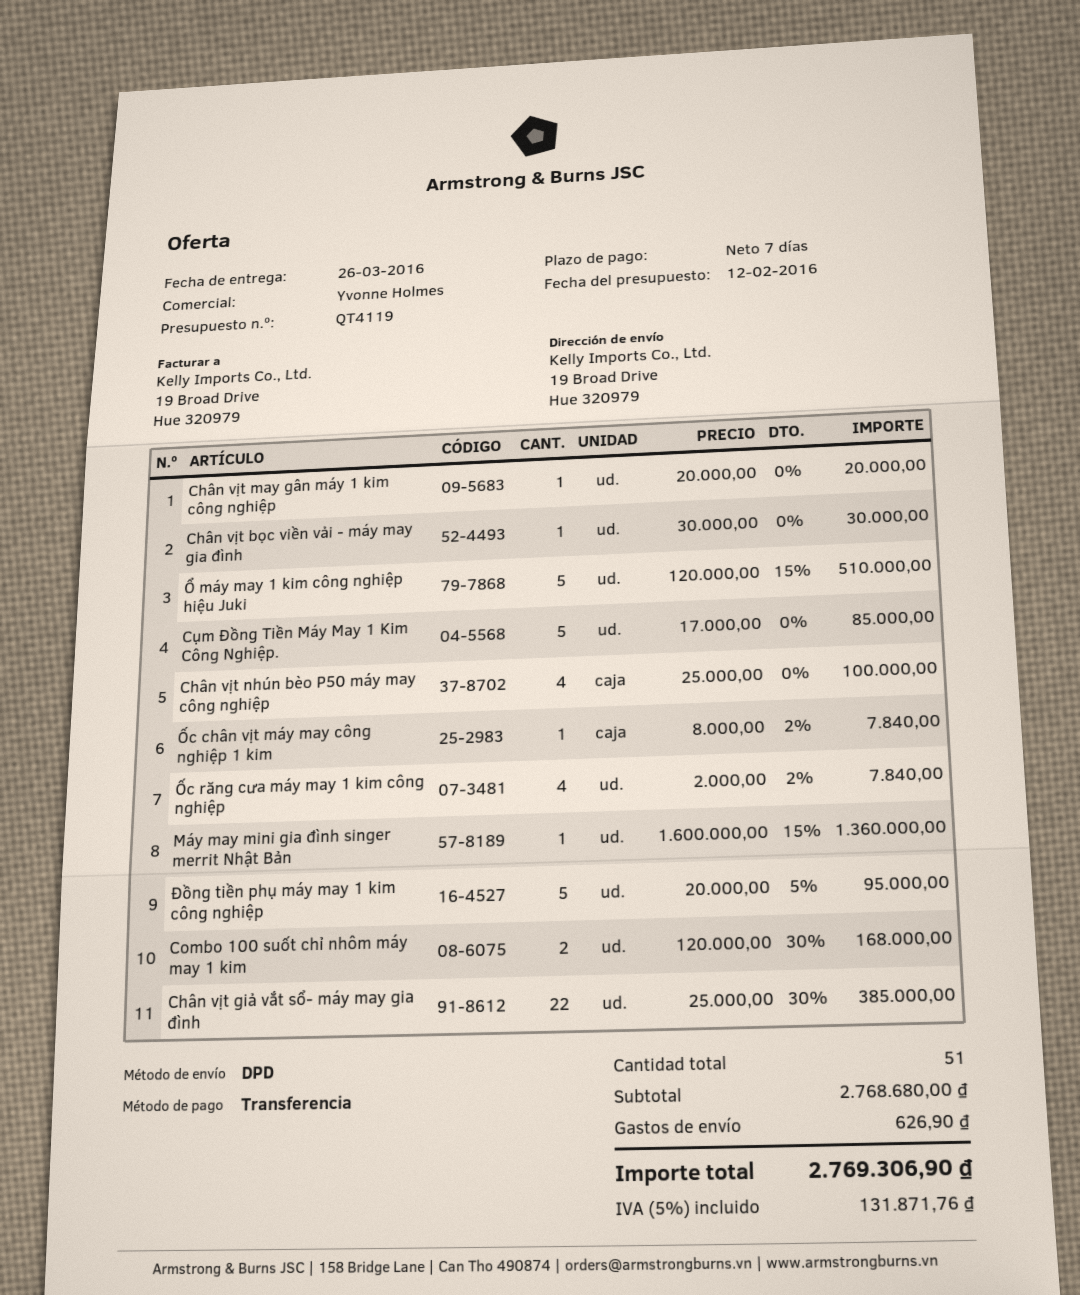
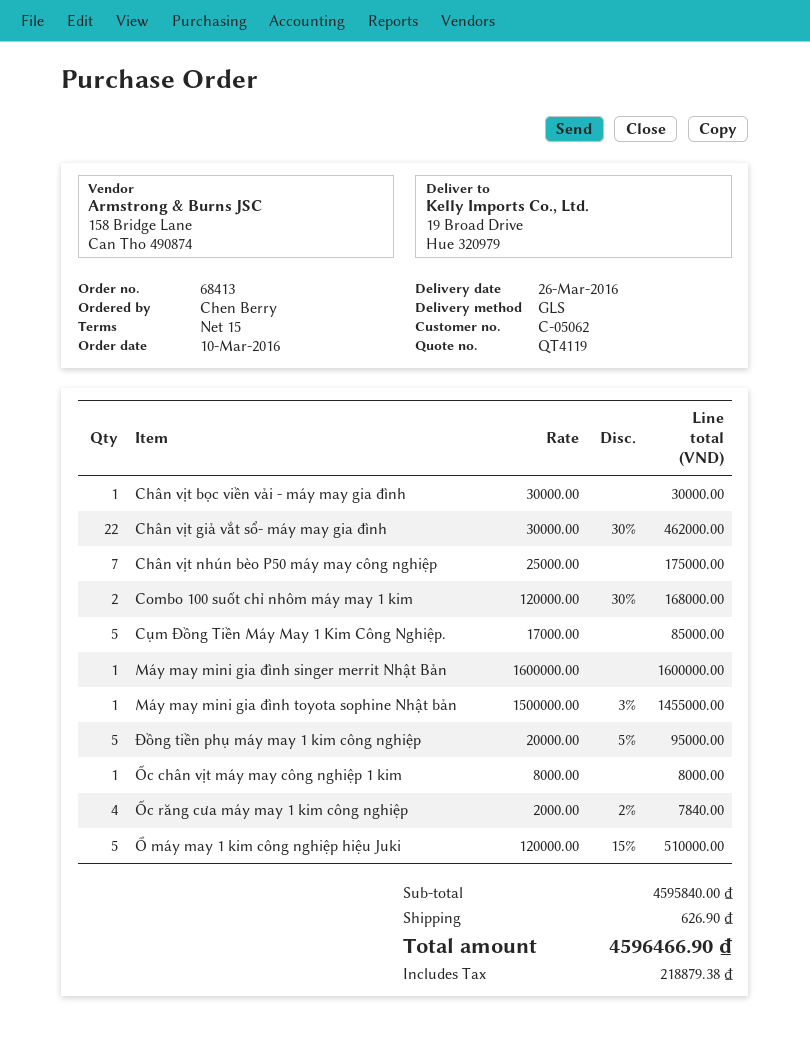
payment terms: 7 days -> 15 days
shipping method: DPD -> GLS
Chân vịt may gân máy 1 kim công nghiệp: 1 x 20000.00 = 20000.00 -> none
Chân vịt nhún bèo P50 máy may công nghiệp: 4 x 25000.00 = 100000.00 -> 7 x 25000.00 = 175000.00
Ốc chân vịt máy may công nghiệp 1 kim: 1 x 8000.00 - 2% = 7840.00 -> 1 x 8000.00 = 8000.00
Máy may mini gia đình singer merrit Nhật Bản: 1 x 1600000.00 - 15% = 1360000.00 -> 1 x 1600000.00 = 1600000.00
Chân vịt giả vắt sổ- máy may gia đình: 22 x 25000.00 - 30% = 385000.00 -> 22 x 30000.00 - 30% = 462000.00
Máy may mini gia đình toyota sophine Nhật bản: none -> 1 x 1500000.00 - 3% = 1455000.00
subtotal: 2768680.00 -> 4595840.00
tax: 131871.76 -> 218879.38
total: 2769306.90 -> 4596466.90

